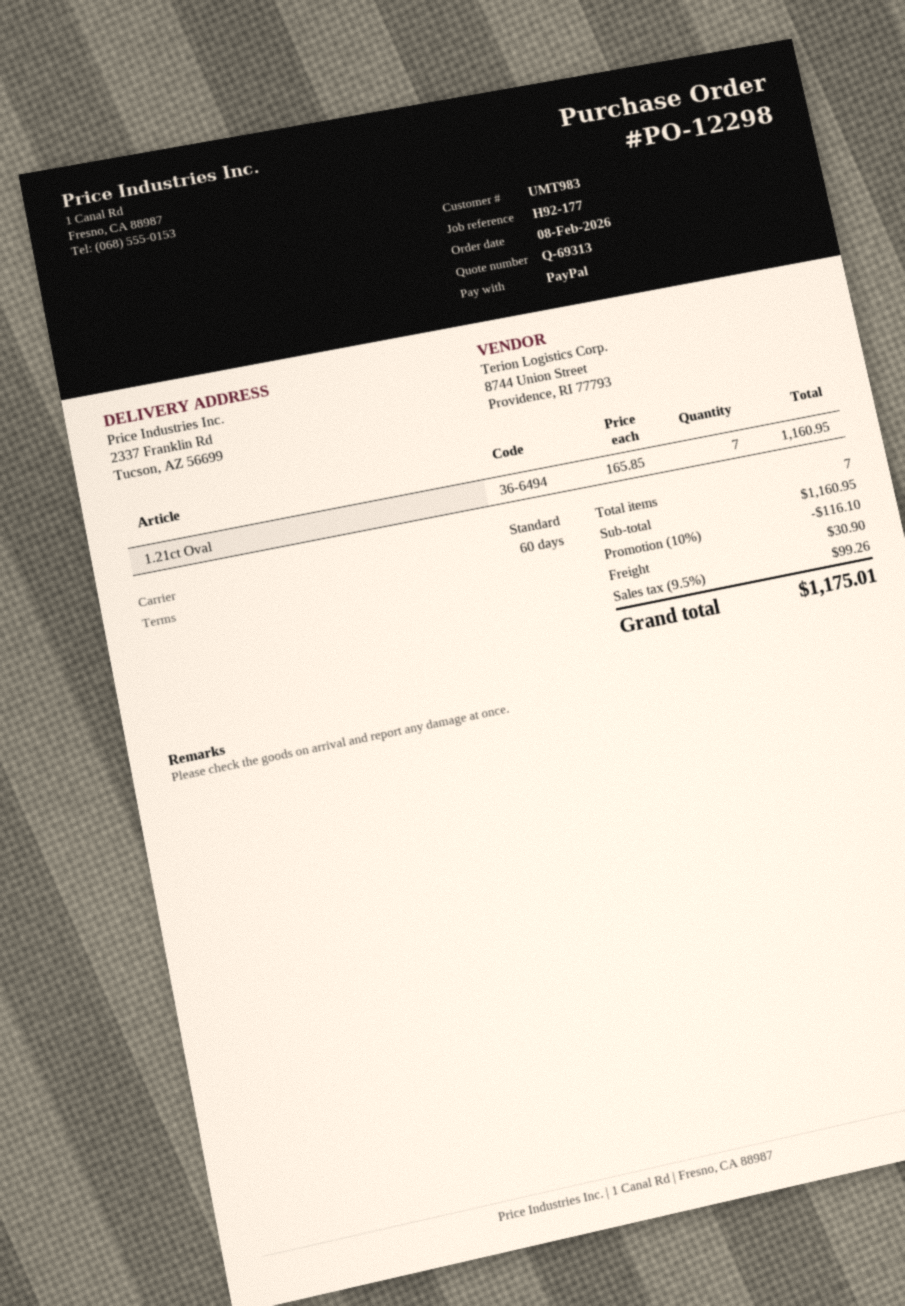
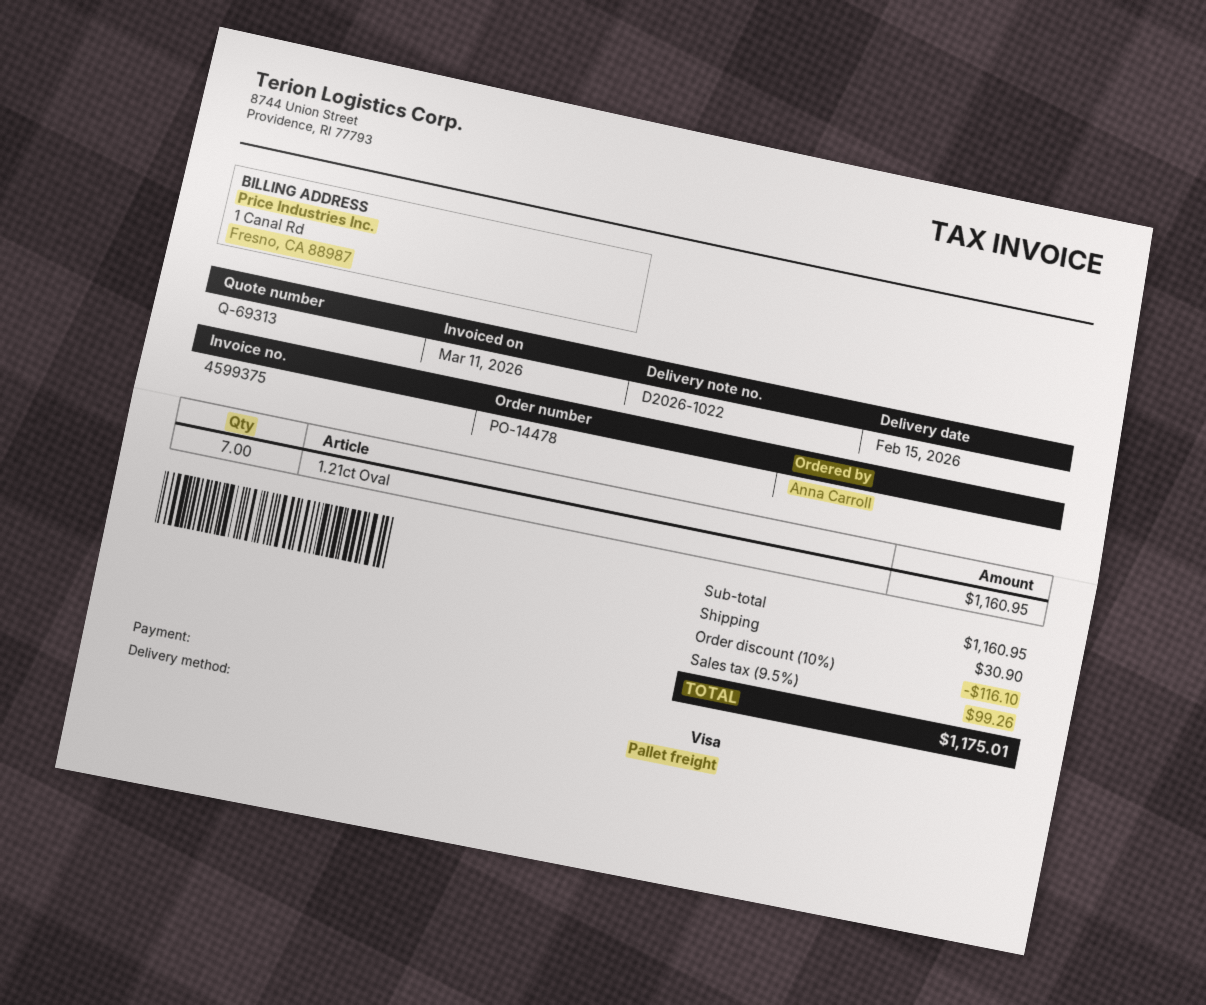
order number: PO-12298 -> PO-14478
payment method: PayPal -> Visa
shipping method: standard -> pallet freight

